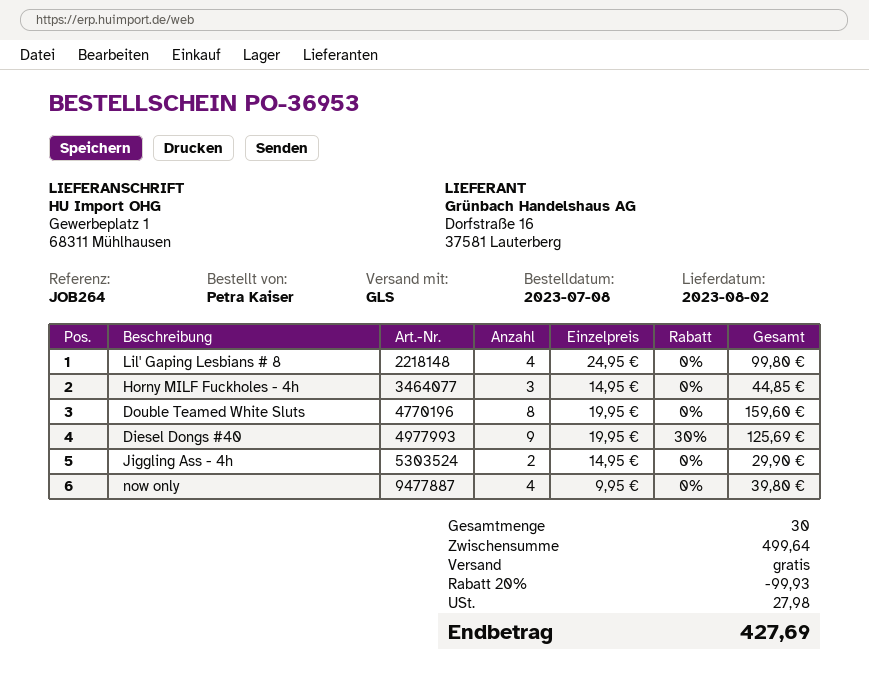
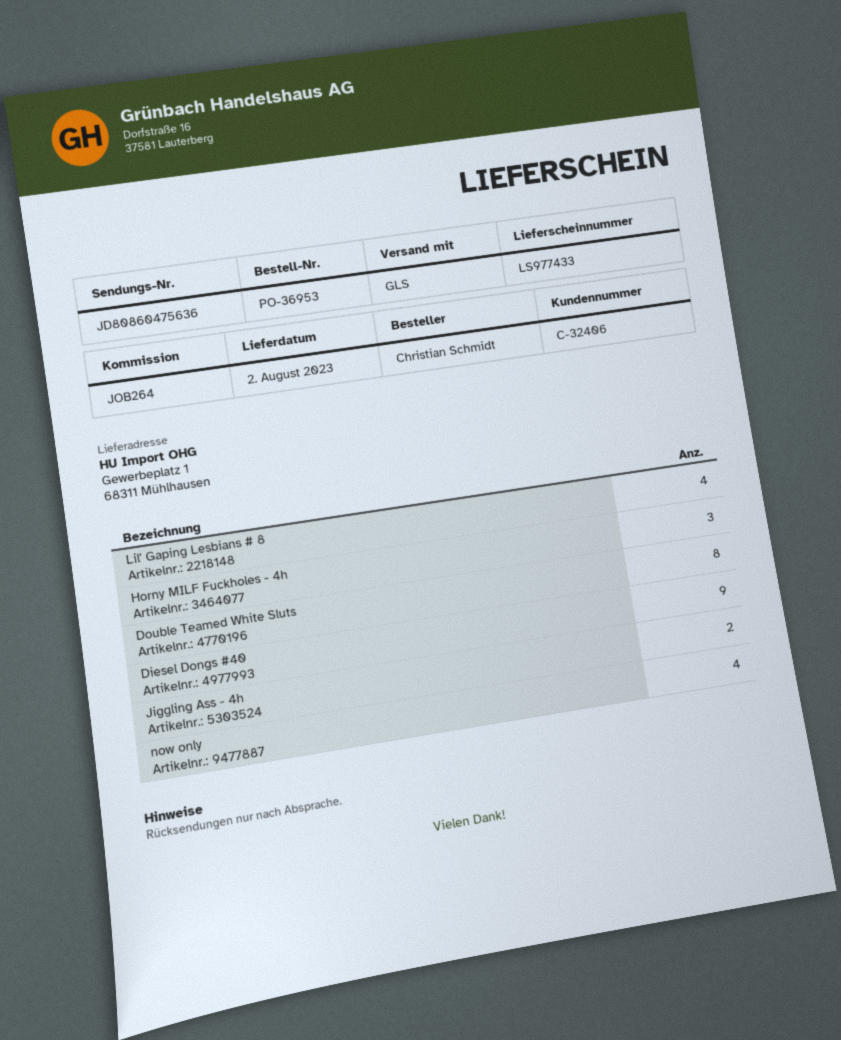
ordered by: Petra Kaiser -> Christian Schmidt

